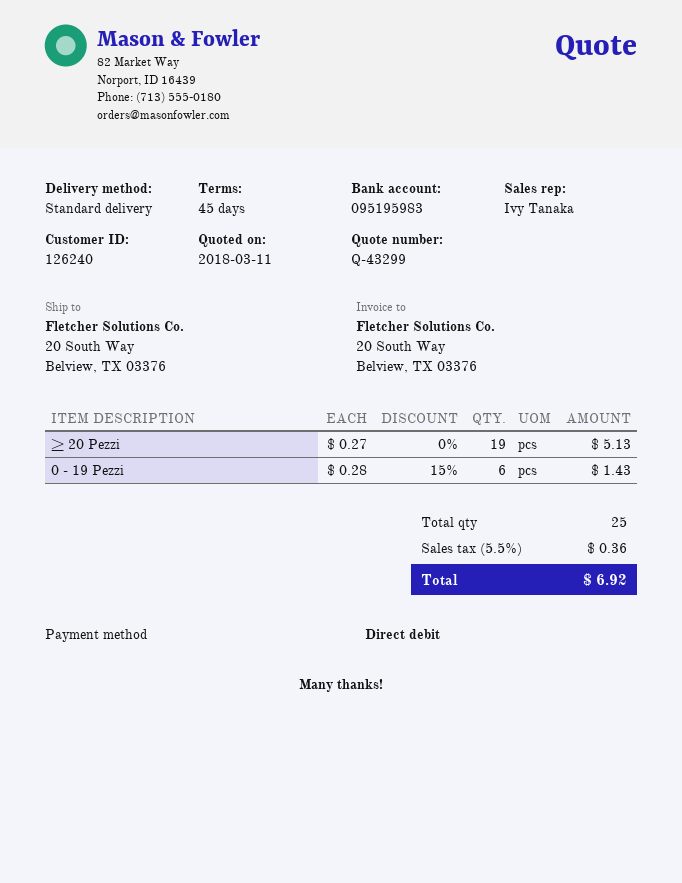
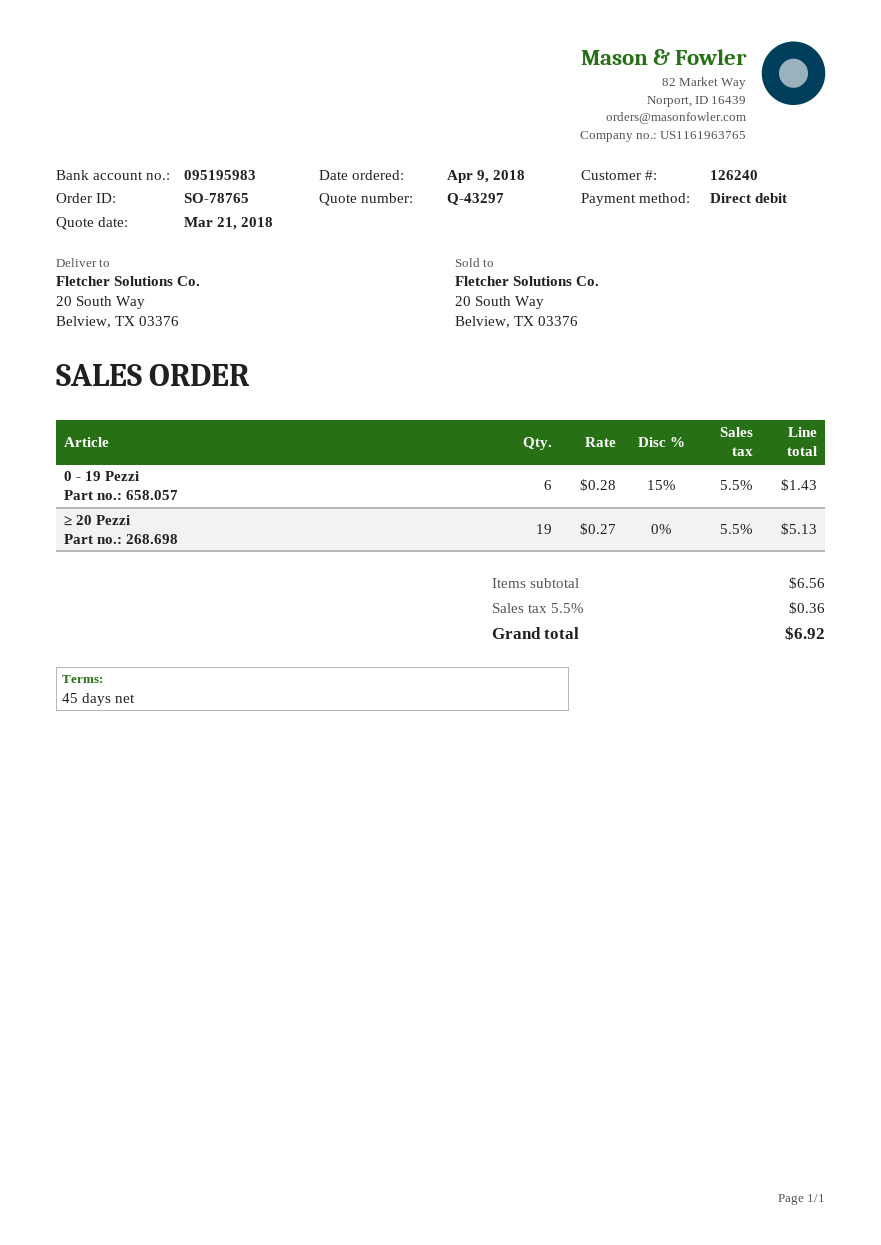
quote number: Q-43299 -> Q-43297
quote date: 2018-03-11 -> 2018-03-21

